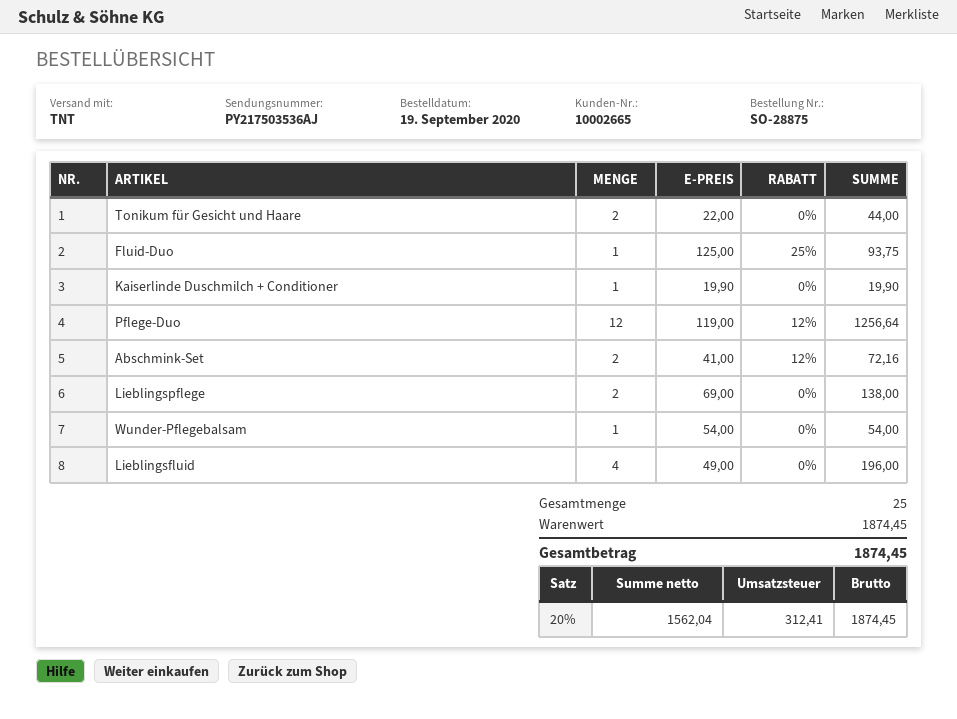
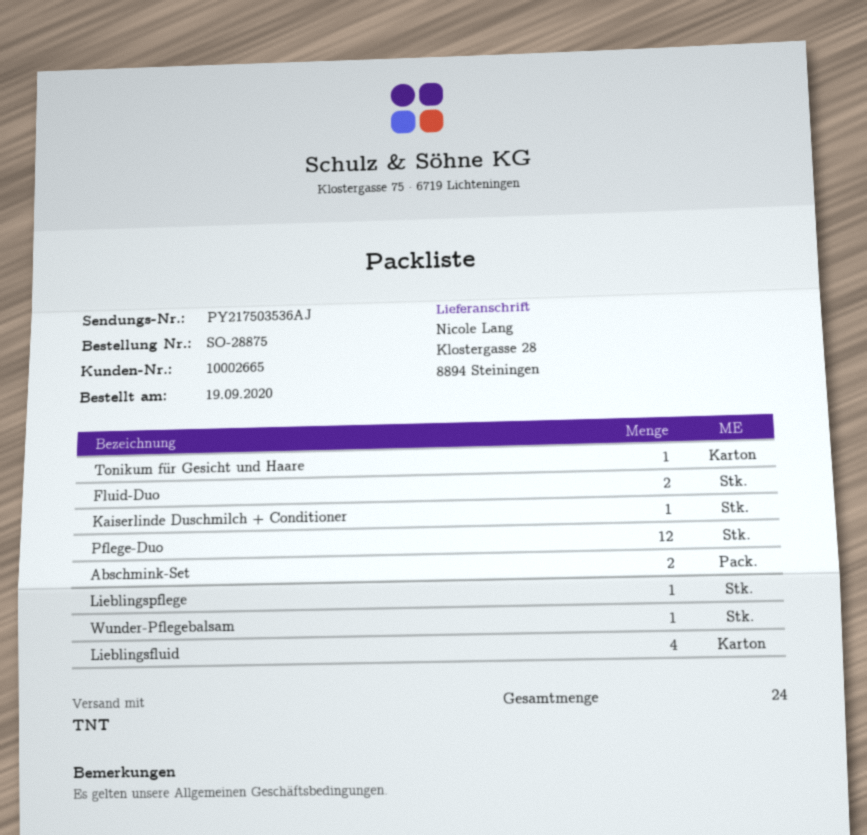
Tonikum für Gesicht und Haare: 2 -> 1
Fluid-Duo: 1 -> 2
Lieblingspflege: 2 -> 1
total quantity: 25 -> 24

